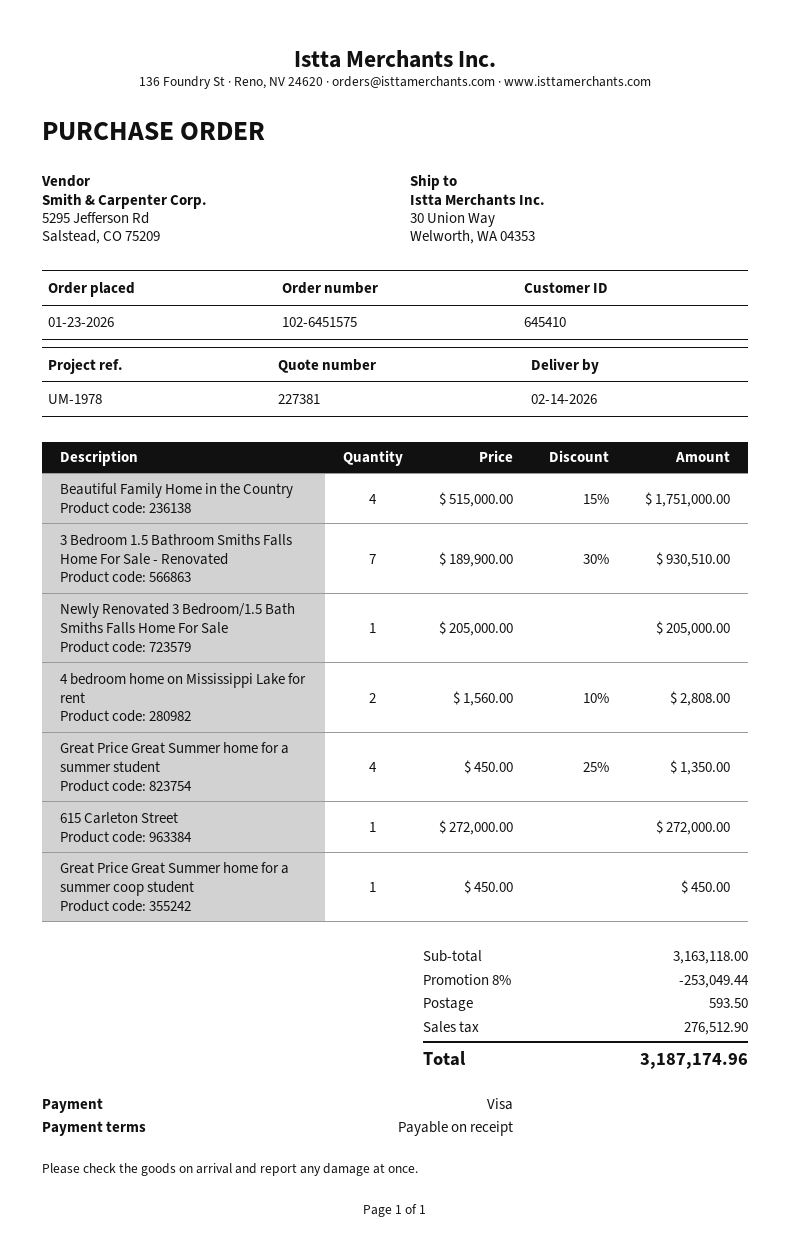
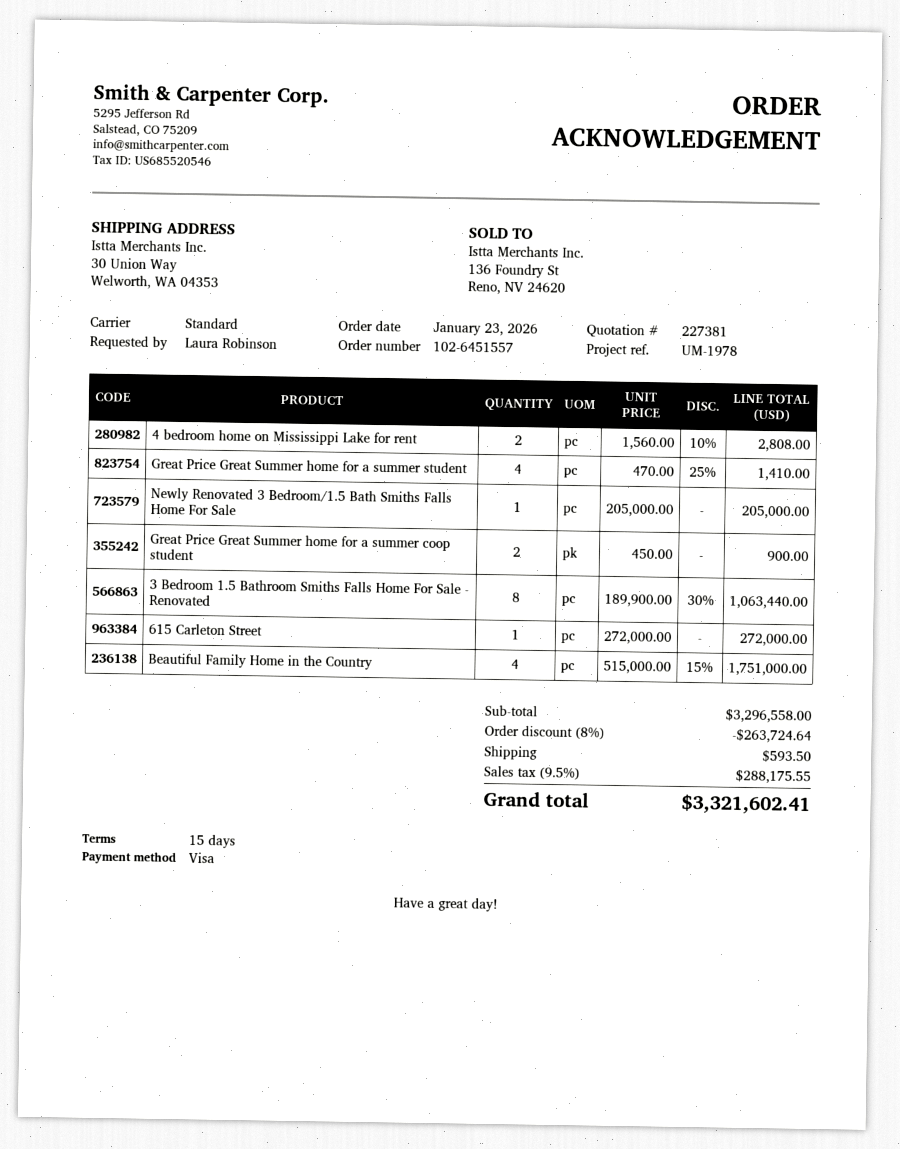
order number: 102-6451575 -> 102-6451557
payment terms: on receipt -> 15 days
3 Bedroom 1.5 Bathroom Smiths Falls Home For Sale - Renovated: 7 x 189900.00 - 30% = 930510.00 -> 8 x 189900.00 - 30% = 1063440.00
Great Price Great Summer home for a summer student: 4 x 450.00 - 25% = 1350.00 -> 4 x 470.00 - 25% = 1410.00
Great Price Great Summer home for a summer coop student: 1 x 450.00 = 450.00 -> 2 x 450.00 = 900.00
subtotal: 3163118.00 -> 3296558.00
discount: 8% = 253049.44 -> 8% = 263724.64
tax: 276512.90 -> 288175.55
total: 3187174.96 -> 3321602.41

